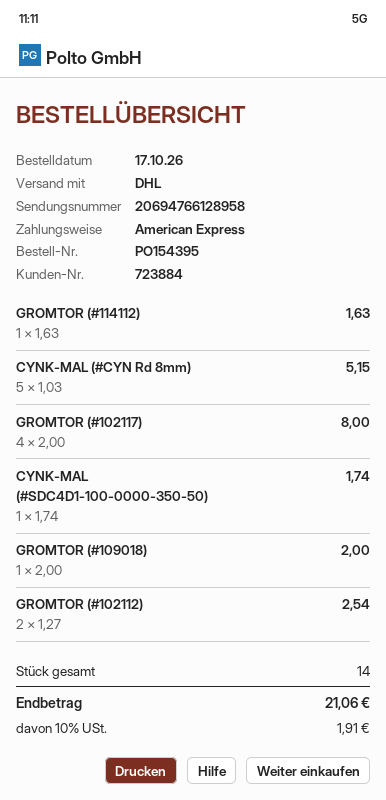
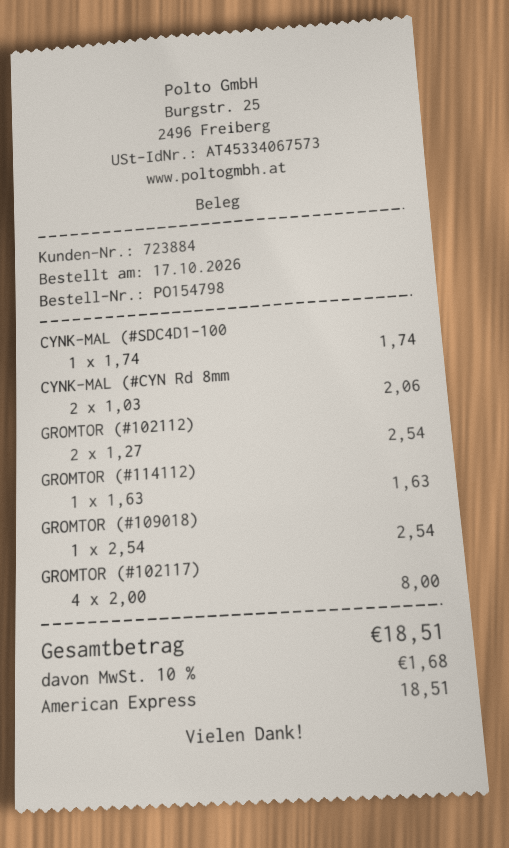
order number: PO154395 -> PO154798
CYNK-MAL (#CYN Rd 8mm): 5 x 1.03 = 5.15 -> 2 x 1.03 = 2.06
GROMTOR (#109018): 1 x 2.00 = 2.00 -> 1 x 2.54 = 2.54
tax: 10% = 1.91 -> 10% = 1.68
total: 21.06 -> 18.51

